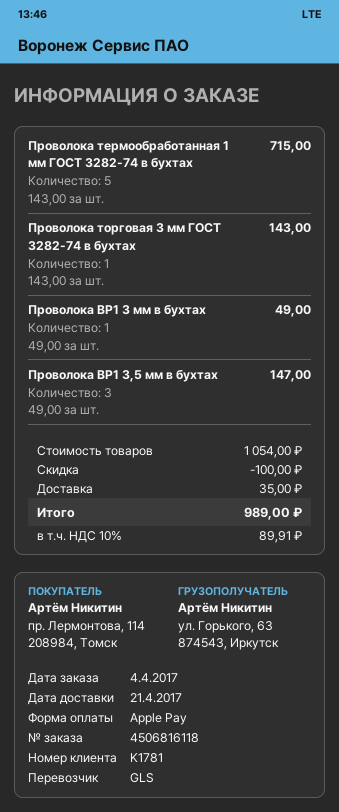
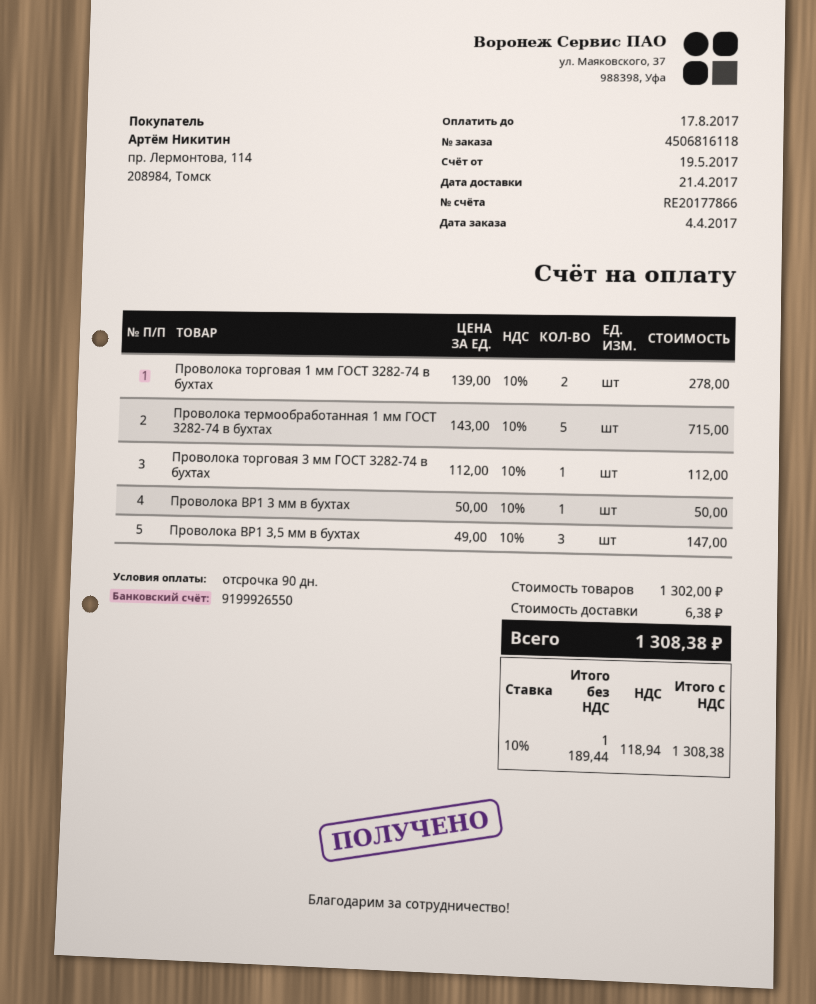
Проволока торговая 3 мм ГОСТ 3282-74 в бухтах: 1 x 143.00 = 143.00 -> 1 x 112.00 = 112.00
Проволока ВР1 3 мм в бухтах: 1 x 49.00 = 49.00 -> 1 x 50.00 = 50.00
Проволока торговая 1 мм ГОСТ 3282-74 в бухтах: none -> 2 x 139.00 = 278.00
subtotal: 1054.00 -> 1302.00
discount: 100.00 -> none
shipping: 35.00 -> 6.38
tax: 10% = 89.91 -> 10% = 118.94
total: 989.00 -> 1308.38

